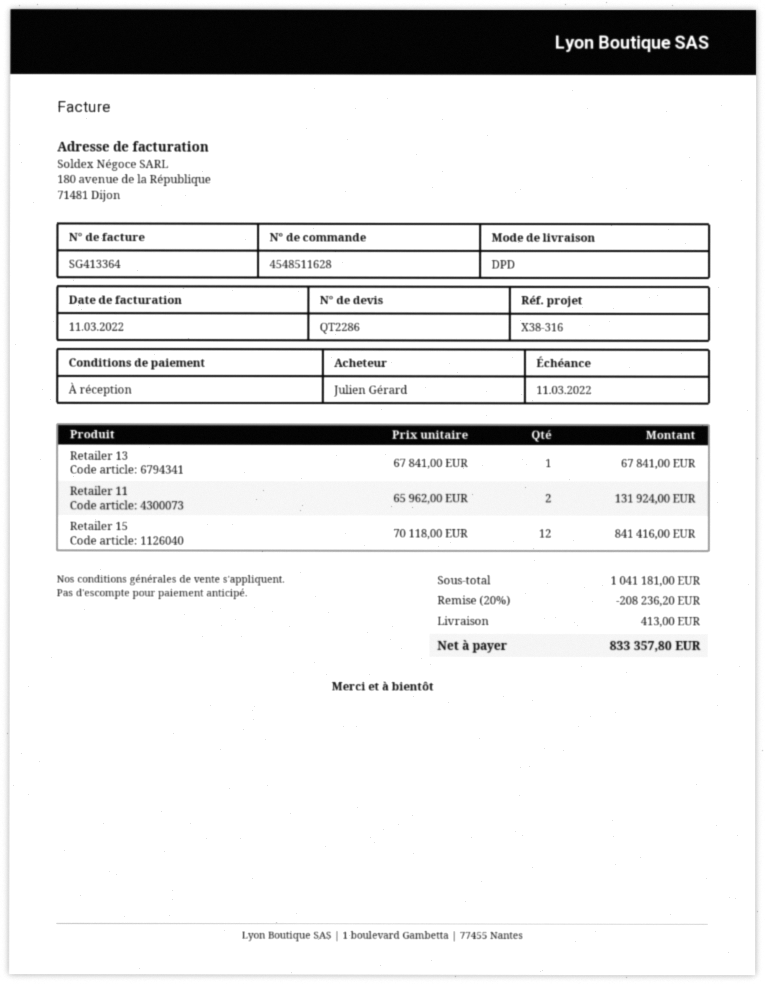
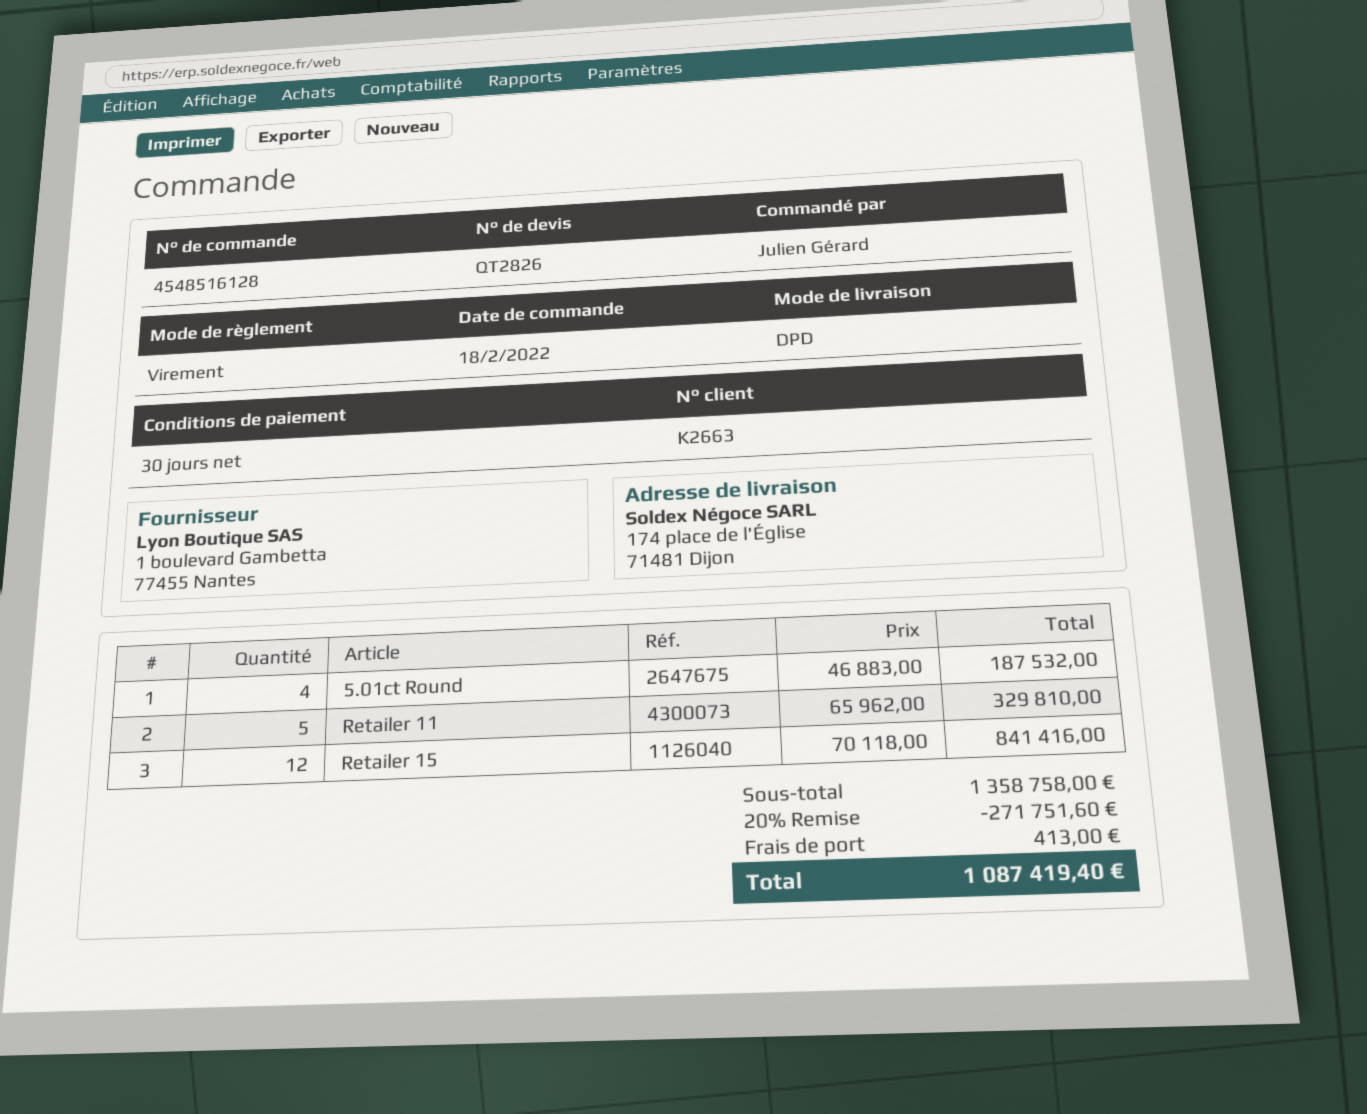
quote number: QT2286 -> QT2826
order number: 4548511628 -> 4548516128
payment terms: on receipt -> 30 days
Retailer 13: 1 x 67841.00 = 67841.00 -> none
Retailer 11: 2 x 65962.00 = 131924.00 -> 5 x 65962.00 = 329810.00
5.01ct Round: none -> 4 x 46883.00 = 187532.00
subtotal: 1041181.00 -> 1358758.00
discount: 20% = 208236.20 -> 20% = 271751.60
total: 833357.80 -> 1087419.40

